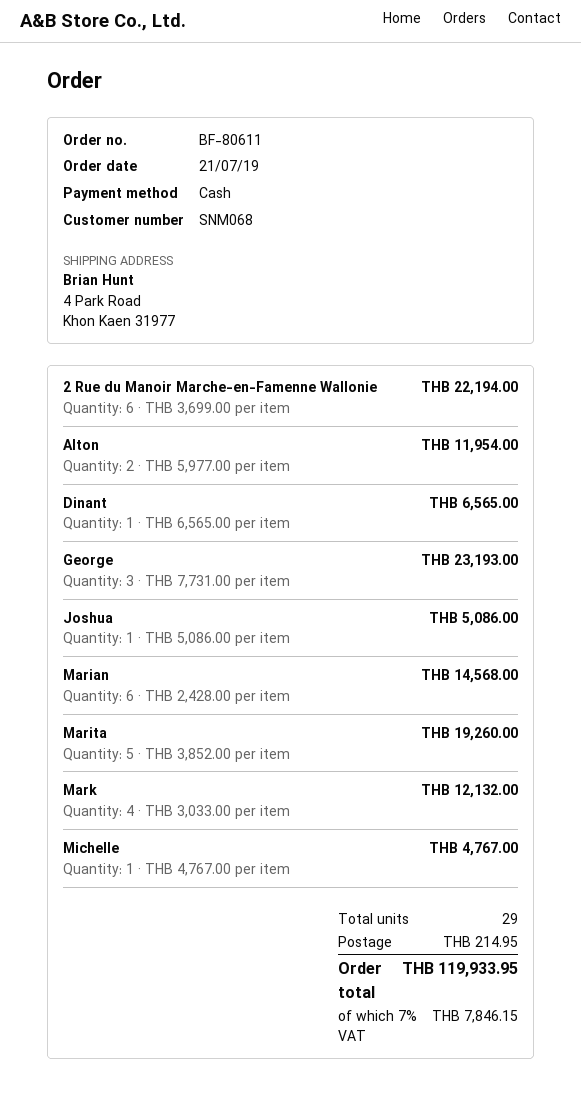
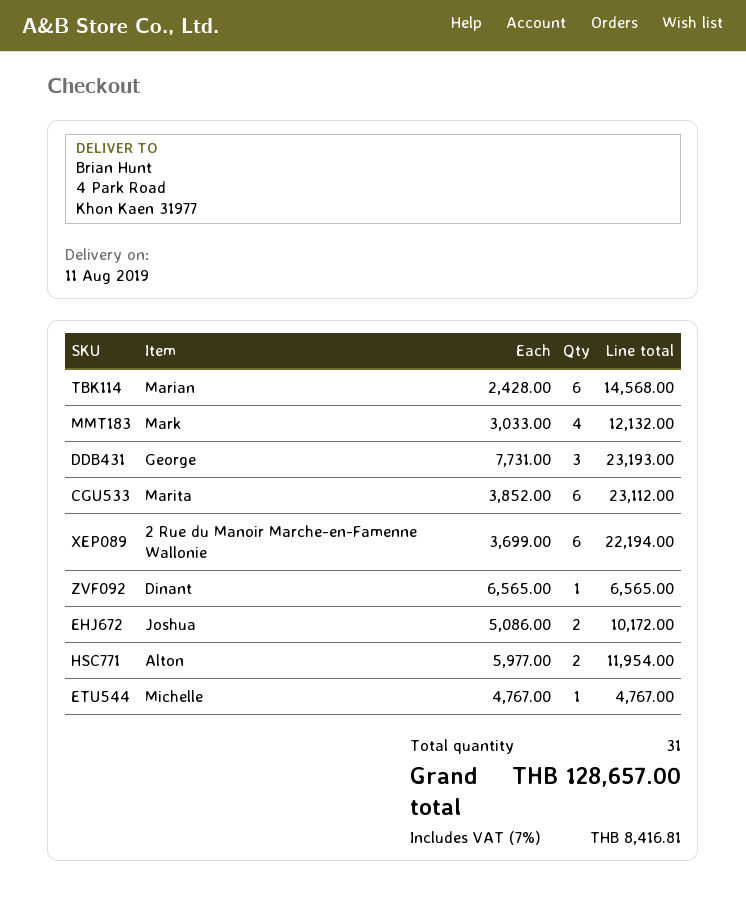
Joshua: 1 x 5086.00 = 5086.00 -> 2 x 5086.00 = 10172.00
Marita: 5 x 3852.00 = 19260.00 -> 6 x 3852.00 = 23112.00
total quantity: 29 -> 31
shipping: 214.95 -> none
tax: 7% = 7846.15 -> 7% = 8416.81
total: 119933.95 -> 128657.00

